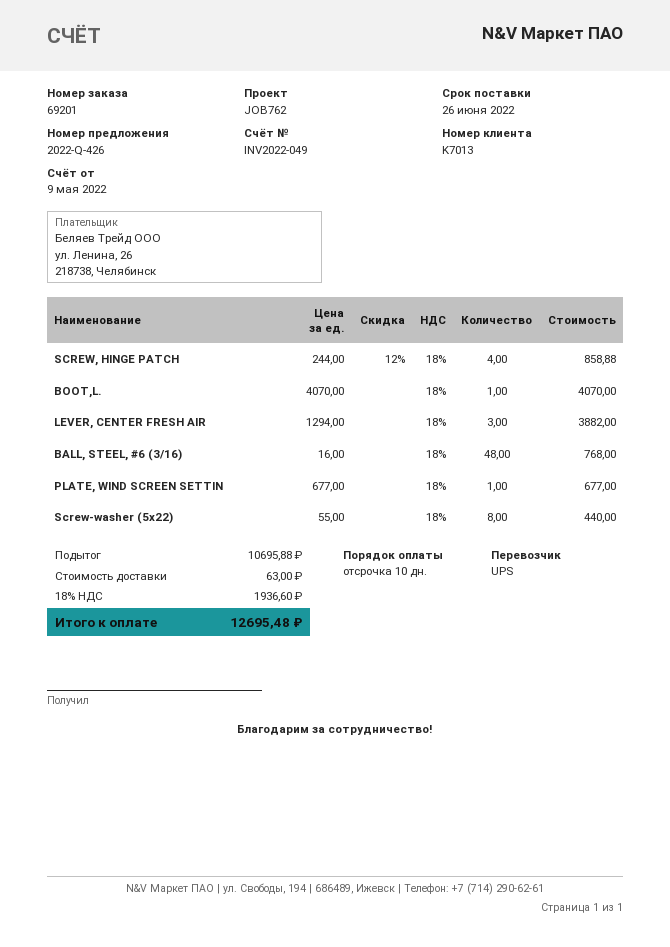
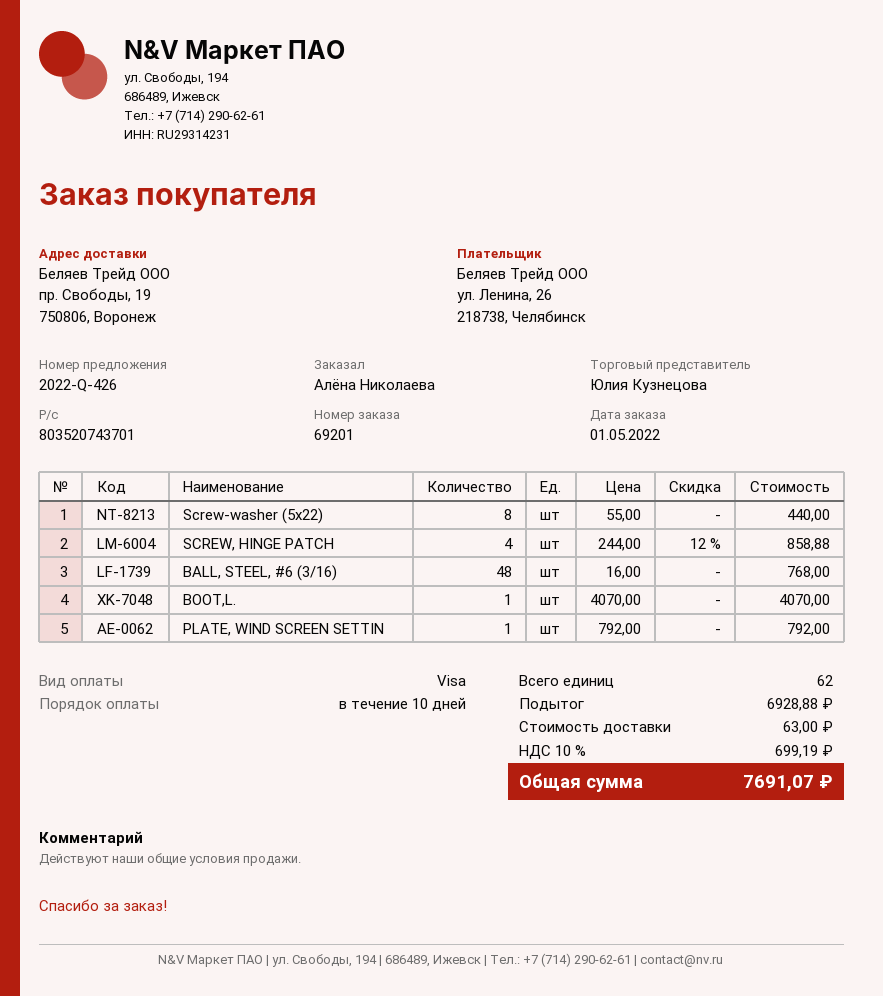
LEVER, CENTER FRESH AIR: 3 x 1294.00 = 3882.00 -> none
PLATE, WIND SCREEN SETTIN: 1 x 677.00 = 677.00 -> 1 x 792.00 = 792.00
subtotal: 10695.88 -> 6928.88
tax: 18% = 1936.60 -> 10% = 699.19
total: 12695.48 -> 7691.07

